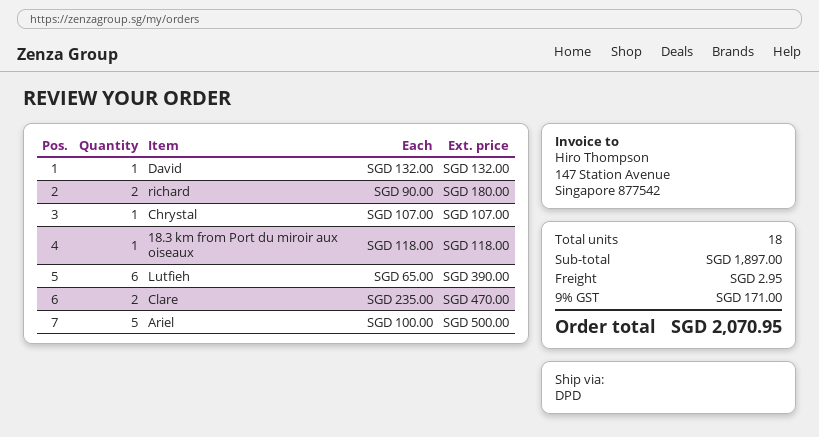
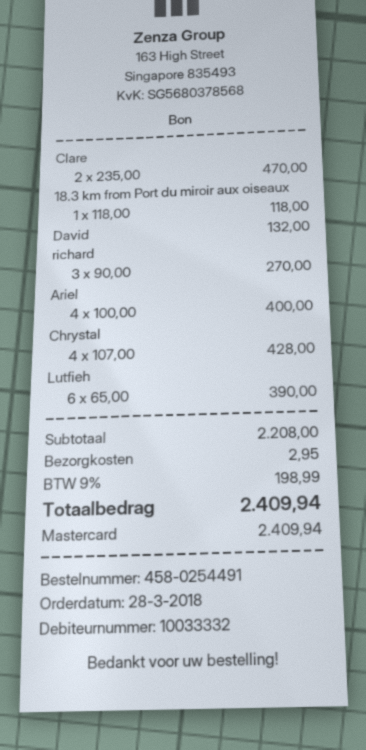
richard: 2 x 90.00 = 180.00 -> 3 x 90.00 = 270.00
Chrystal: 1 x 107.00 = 107.00 -> 4 x 107.00 = 428.00
Ariel: 5 x 100.00 = 500.00 -> 4 x 100.00 = 400.00
subtotal: 1897.00 -> 2208.00
tax: 9% = 171.00 -> 9% = 198.99
total: 2070.95 -> 2409.94

